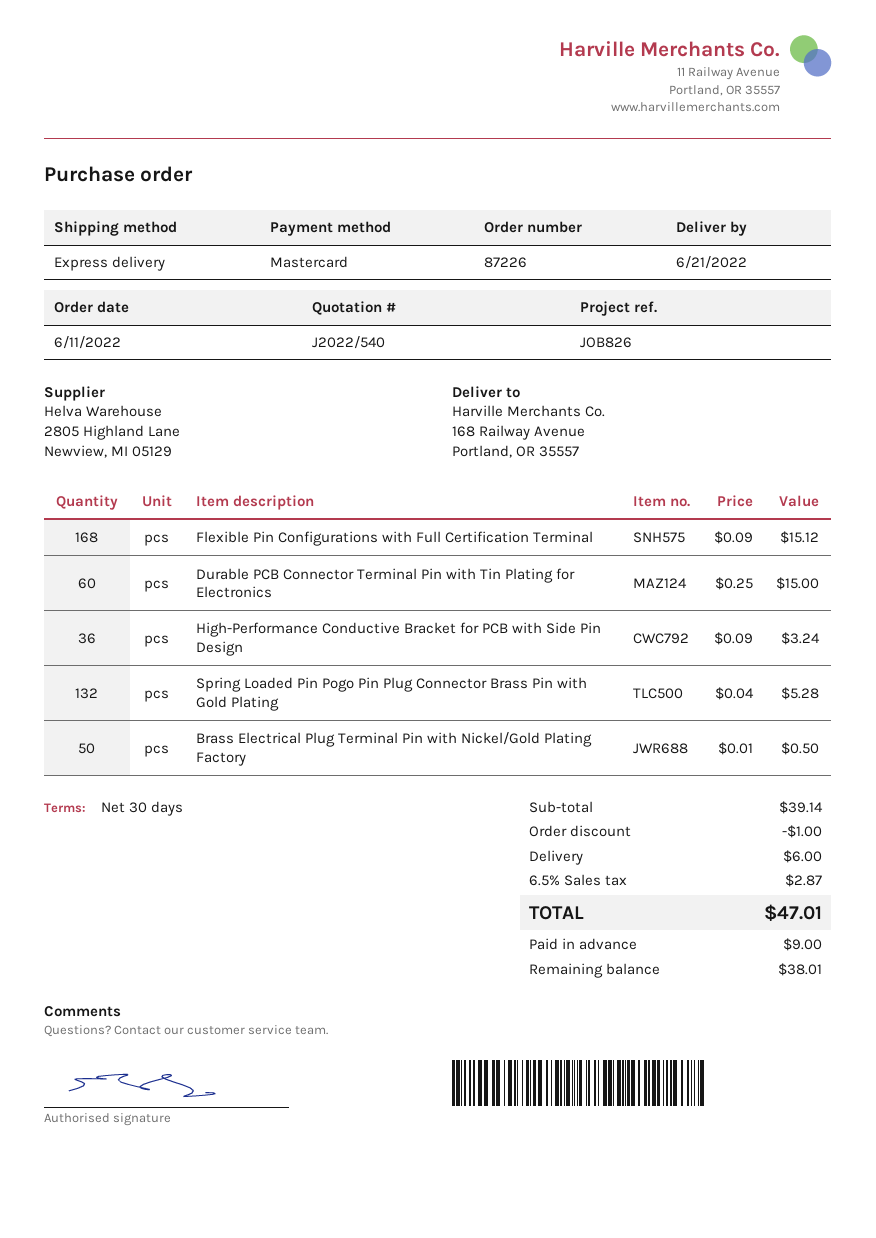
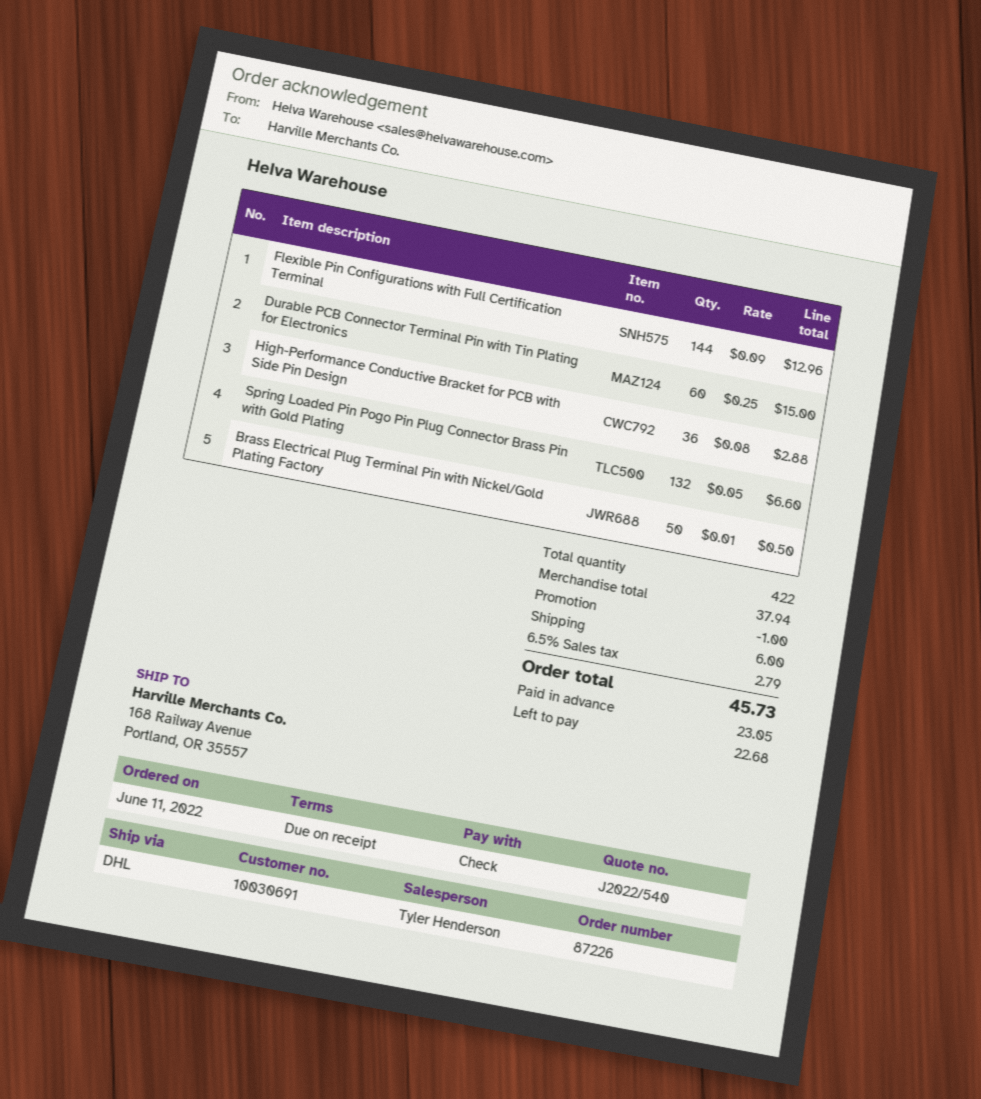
payment terms: 30 days -> on receipt
payment method: Mastercard -> cheque
shipping method: express -> DHL
Flexible Pin Configurations with Full Certification Terminal: 168 x 0.09 = 15.12 -> 144 x 0.09 = 12.96
High-Performance Conductive Bracket for PCB with Side Pin Design: 36 x 0.09 = 3.24 -> 36 x 0.08 = 2.88
Spring Loaded Pin Pogo Pin Plug Connector Brass Pin with Gold Plating: 132 x 0.04 = 5.28 -> 132 x 0.05 = 6.60
subtotal: 39.14 -> 37.94
tax: 6.5% = 2.87 -> 6.5% = 2.79
total: 47.01 -> 45.73
deposit: 9.00 -> 23.05
balance: 38.01 -> 22.68

